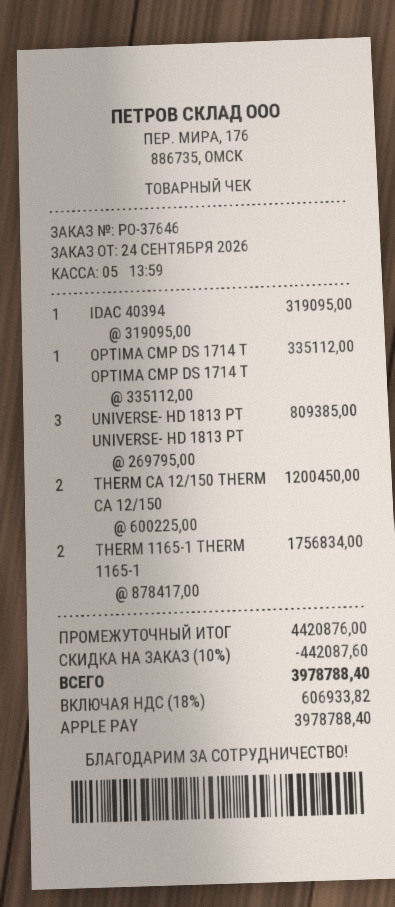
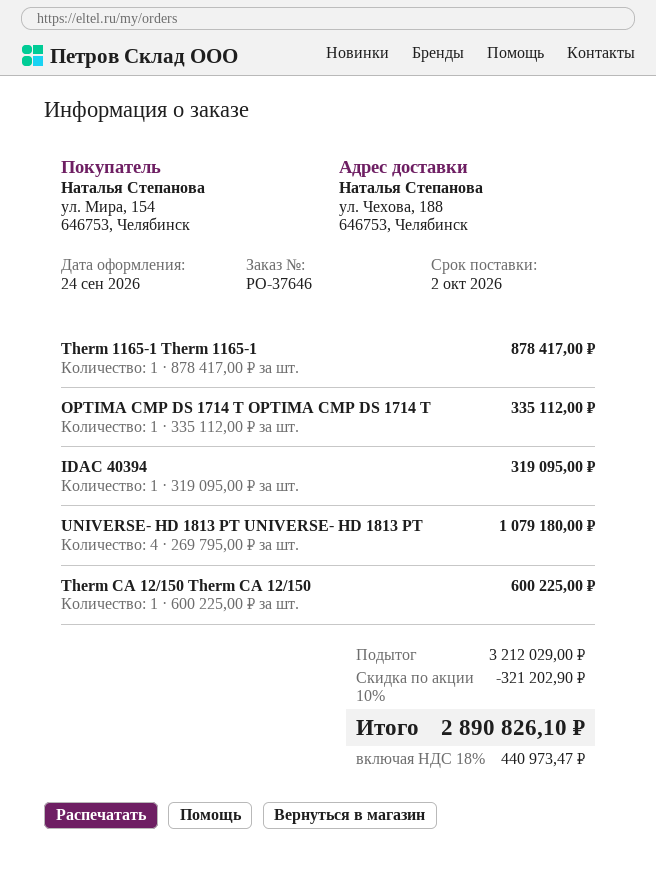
UNIVERSE- HD 1813 PT UNIVERSE- HD 1813 PT: 3 x 269795.00 = 809385.00 -> 4 x 269795.00 = 1079180.00
THERM CA 12/150 THERM CA 12/150: 2 x 600225.00 = 1200450.00 -> 1 x 600225.00 = 600225.00
THERM 1165-1 THERM 1165-1: 2 x 878417.00 = 1756834.00 -> 1 x 878417.00 = 878417.00
subtotal: 4420876.00 -> 3212029.00
discount: 10% = 442087.60 -> 10% = 321202.90
tax: 18% = 606933.82 -> 18% = 440973.47
total: 3978788.40 -> 2890826.10

